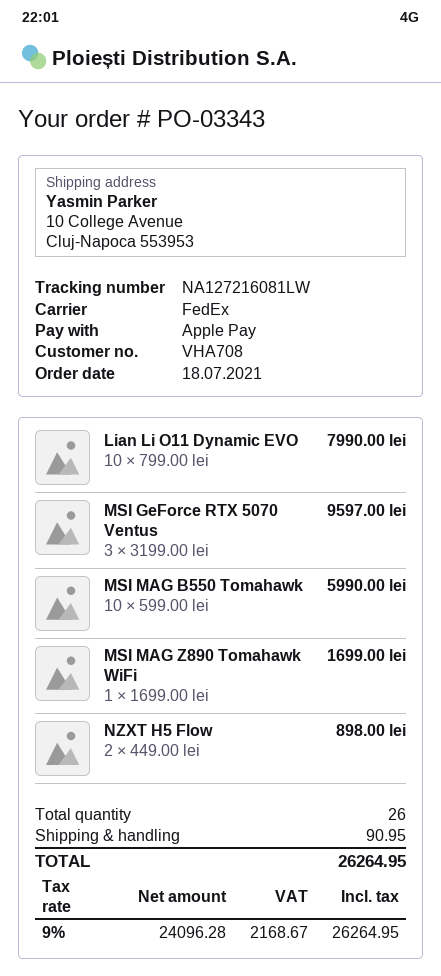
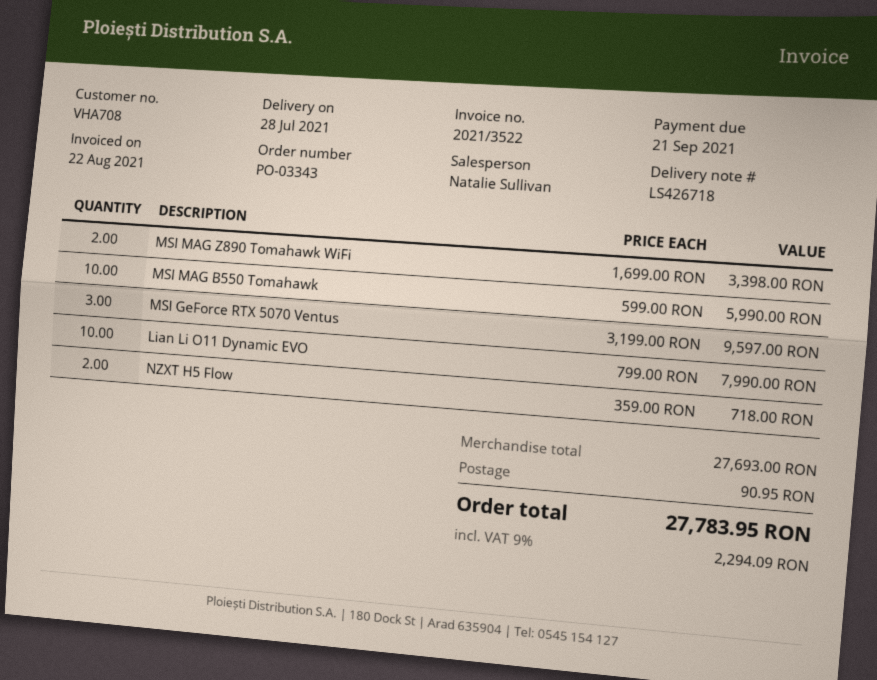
MSI MAG Z890 Tomahawk WiFi: 1 x 1699.00 = 1699.00 -> 2 x 1699.00 = 3398.00
NZXT H5 Flow: 2 x 449.00 = 898.00 -> 2 x 359.00 = 718.00
tax: 9% = 2168.67 -> 9% = 2294.09
total: 26264.95 -> 27783.95

